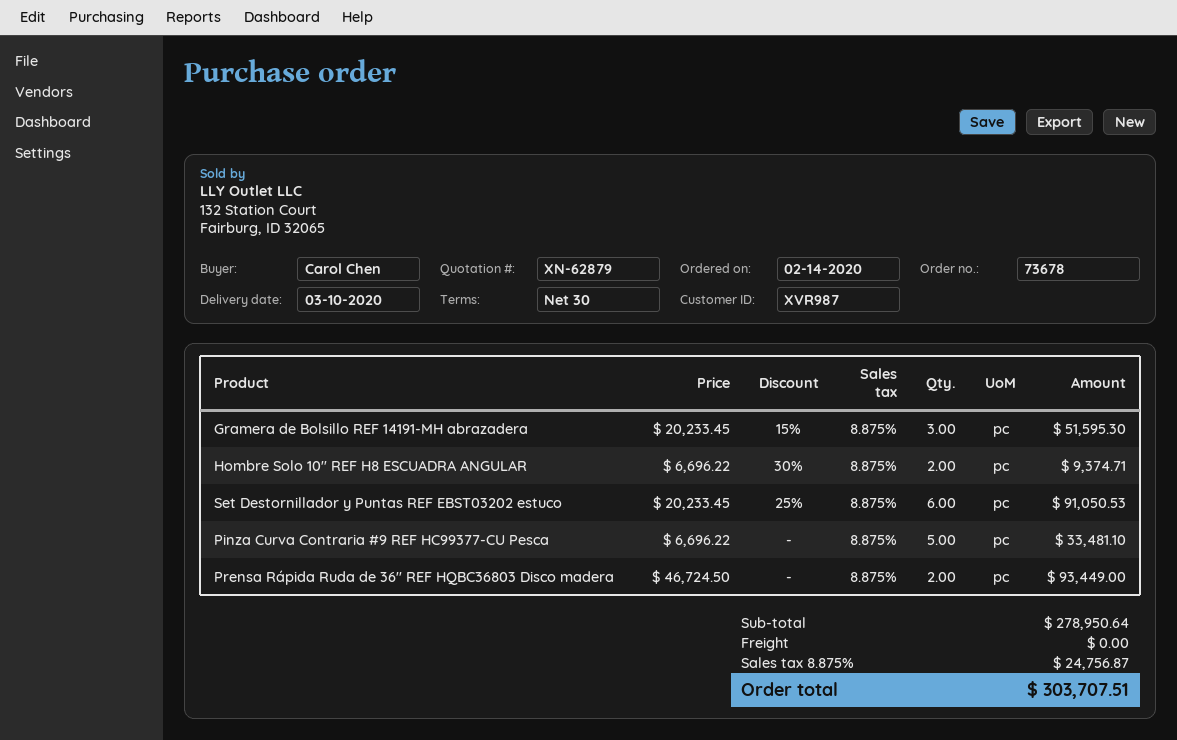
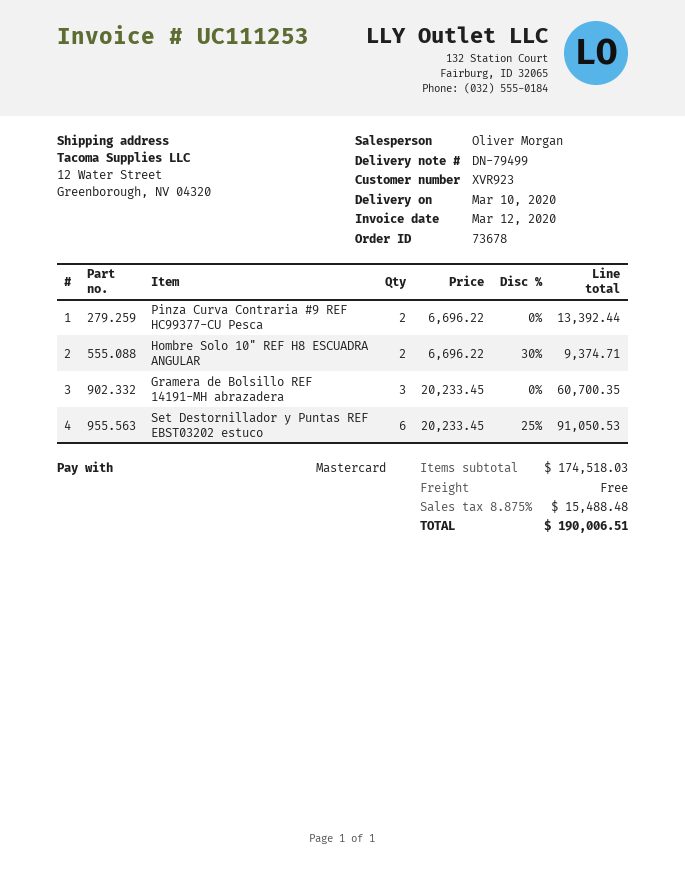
customer number: XVR987 -> XVR923
Gramera de Bolsillo REF 14191-MH abrazadera: 3 x 20233.45 - 15% = 51595.30 -> 3 x 20233.45 = 60700.35
Pinza Curva Contraria #9 REF HC99377-CU Pesca: 5 x 6696.22 = 33481.10 -> 2 x 6696.22 = 13392.44
Prensa Rápida Ruda de 36" REF HQBC36803 Disco madera: 2 x 46724.50 = 93449.00 -> none
subtotal: 278950.64 -> 174518.03
tax: 8.875% = 24756.87 -> 8.875% = 15488.48
total: 303707.51 -> 190006.51

